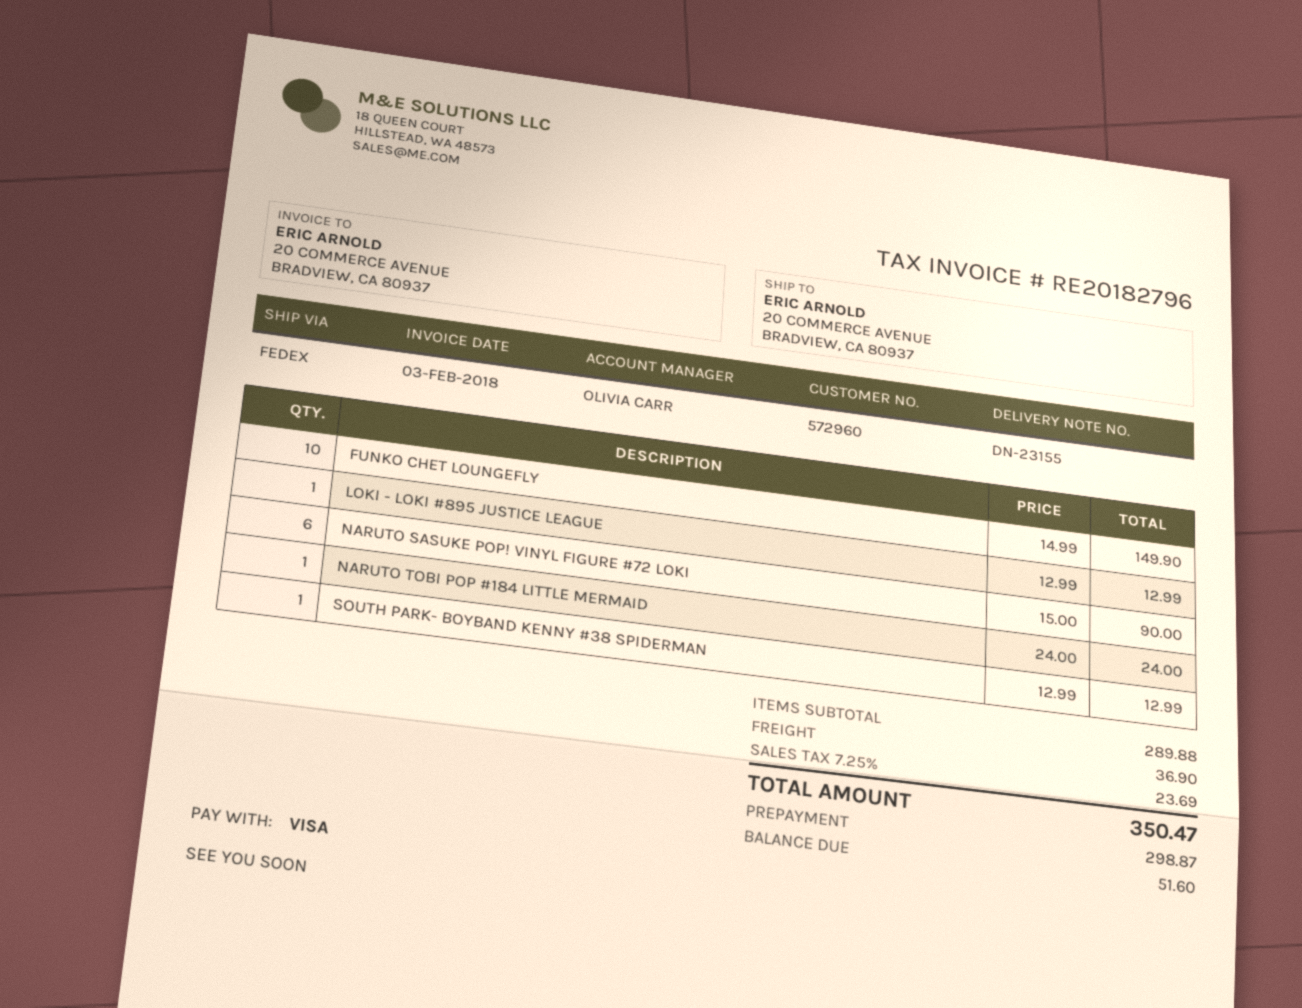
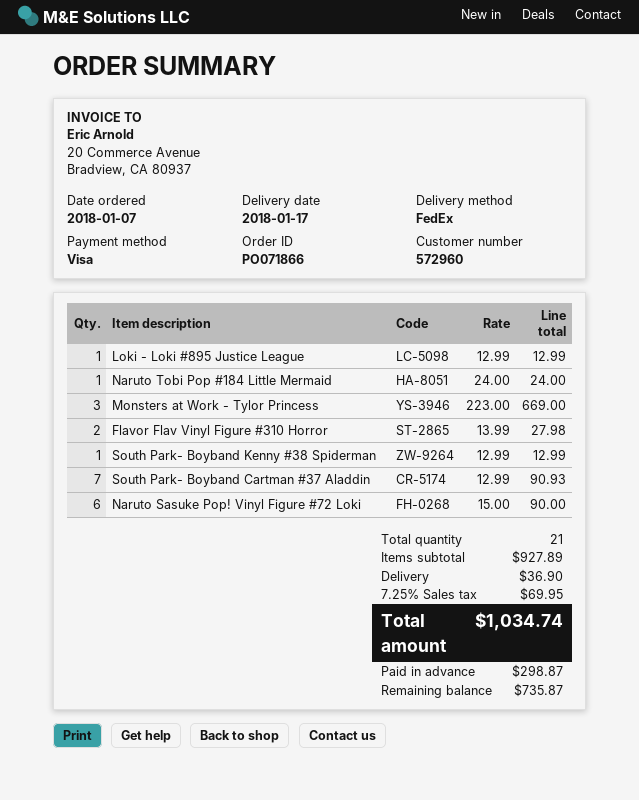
FUNKO CHET LOUNGEFLY: 10 x 14.99 = 149.90 -> none
Monsters at Work - Tylor Princess: none -> 3 x 223.00 = 669.00
Flavor Flav Vinyl Figure #310 Horror: none -> 2 x 13.99 = 27.98
South Park- Boyband Cartman #37 Aladdin: none -> 7 x 12.99 = 90.93
subtotal: 289.88 -> 927.89
tax: 7.25% = 23.69 -> 7.25% = 69.95
total: 350.47 -> 1034.74
balance: 51.60 -> 735.87

